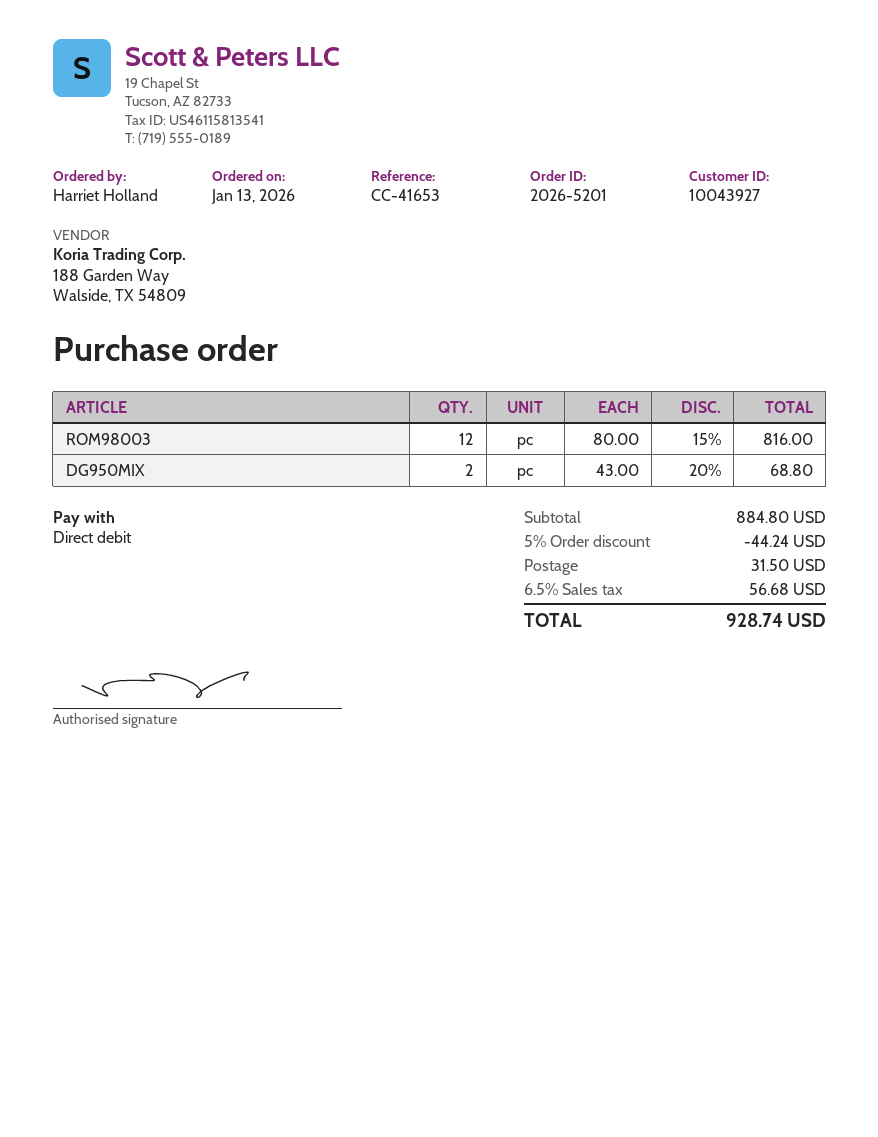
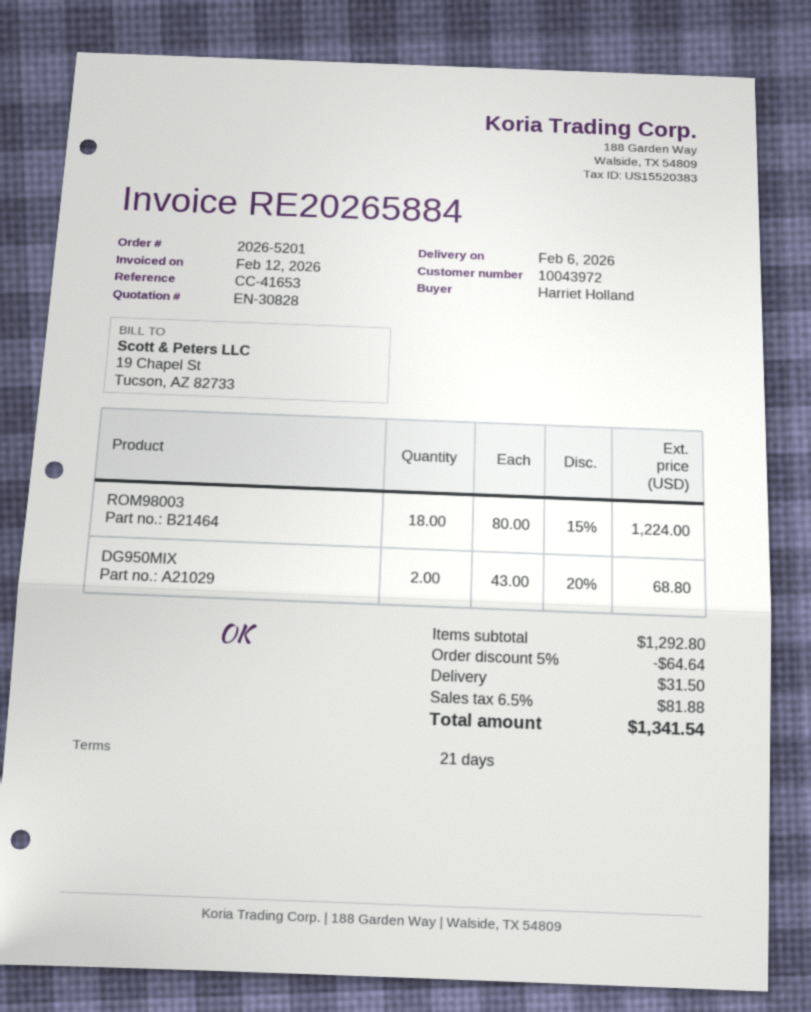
customer number: 10043927 -> 10043972
ROM98003: 12 x 80.00 - 15% = 816.00 -> 18 x 80.00 - 15% = 1224.00
subtotal: 884.80 -> 1292.80
discount: 5% = 44.24 -> 5% = 64.64
tax: 6.5% = 56.68 -> 6.5% = 81.88
total: 928.74 -> 1341.54

